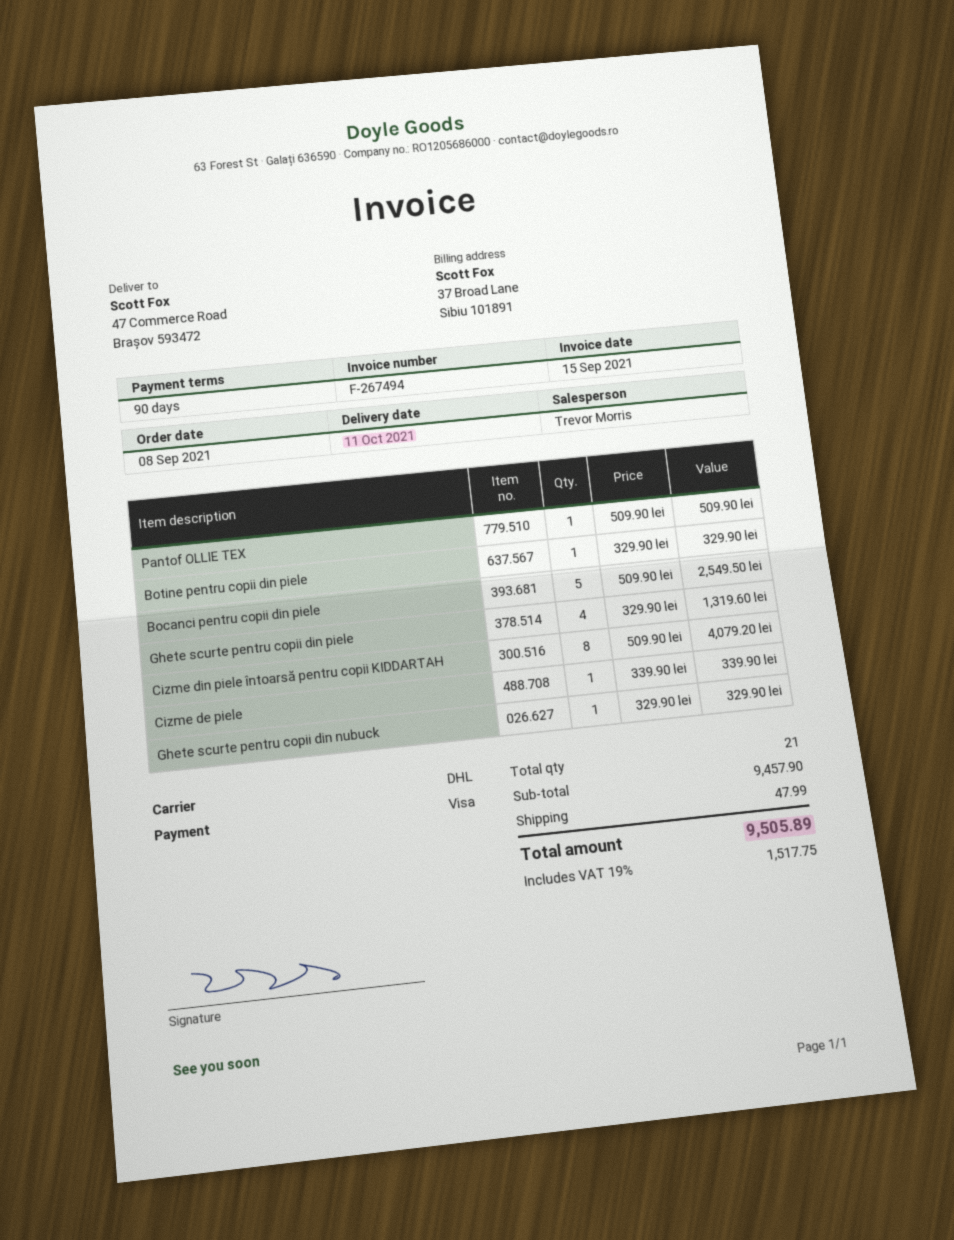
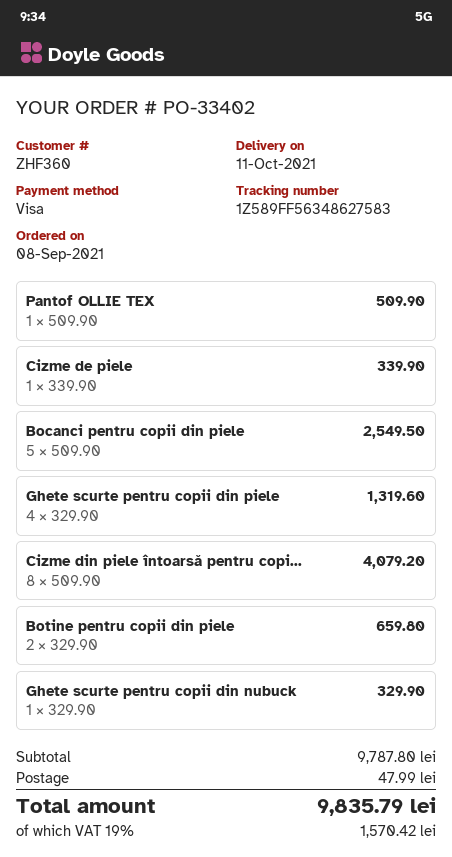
Botine pentru copii din piele: 1 x 329.90 = 329.90 -> 2 x 329.90 = 659.80
subtotal: 9457.90 -> 9787.80
tax: 19% = 1517.75 -> 19% = 1570.42
total: 9505.89 -> 9835.79

